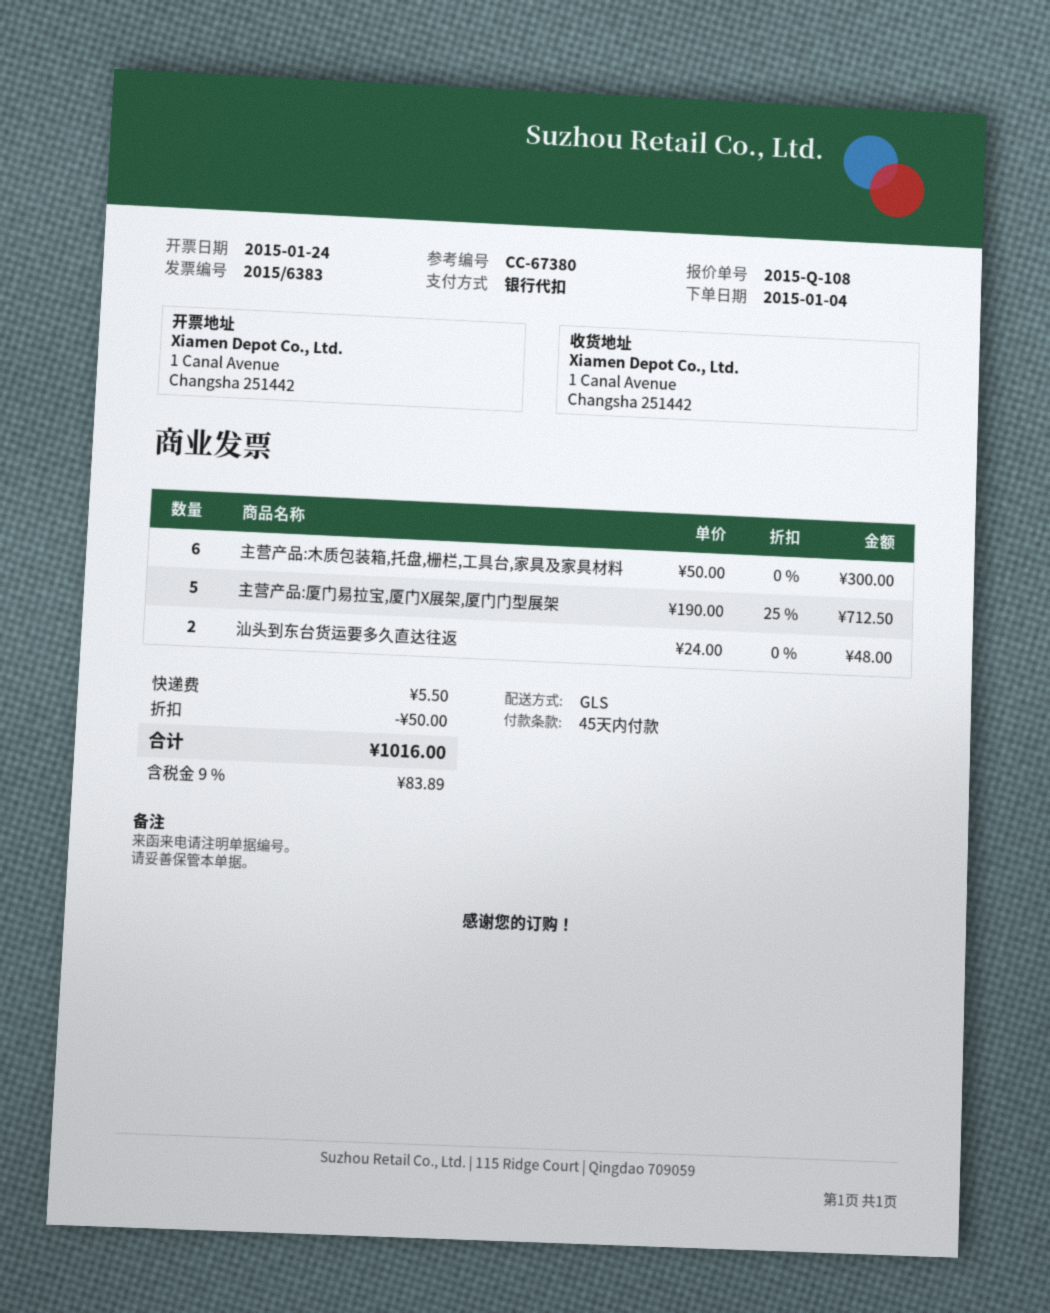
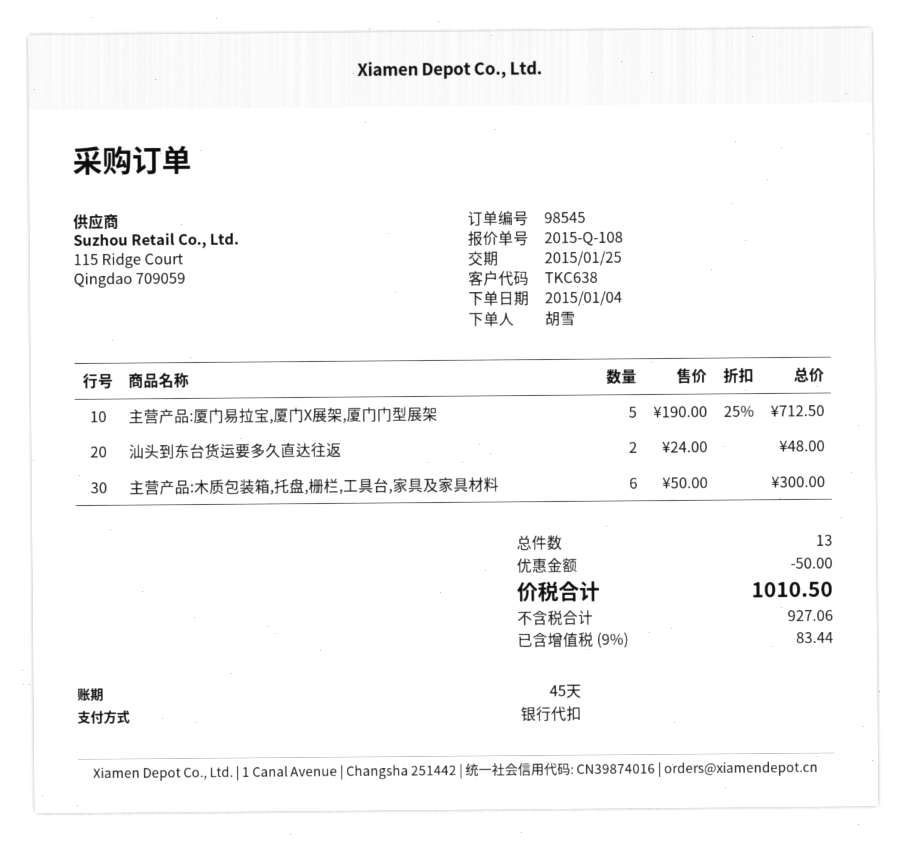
shipping: 5.50 -> none
tax: 9% = 83.89 -> 9% = 83.44
total: 1016.00 -> 1010.50

